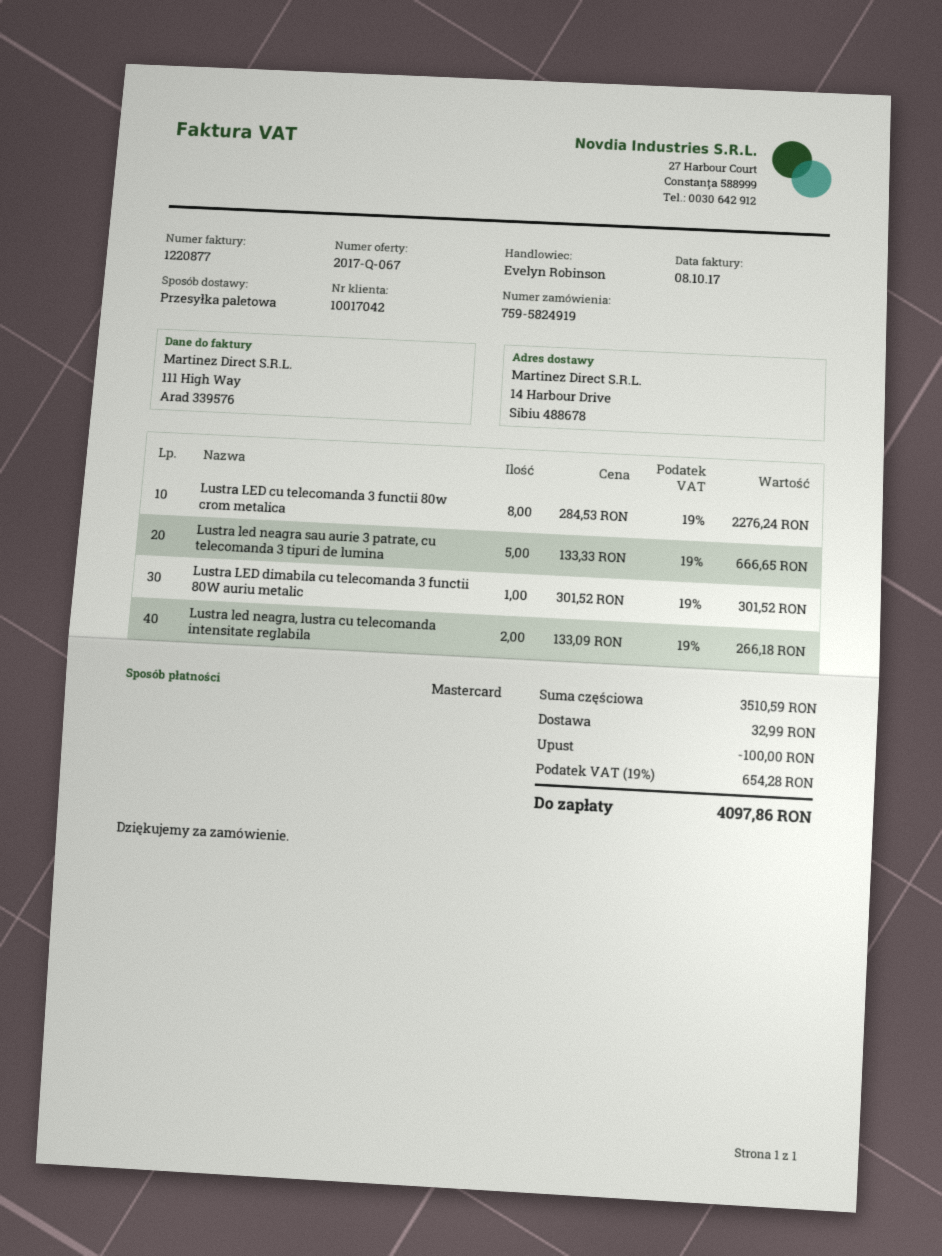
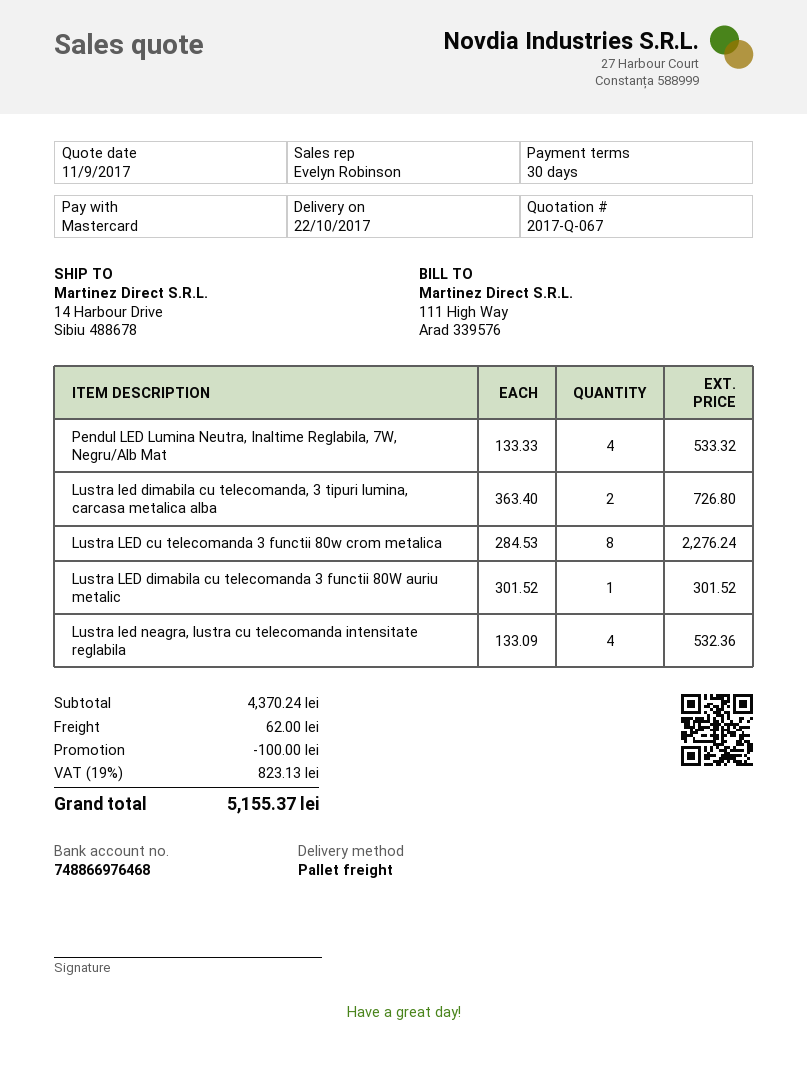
Lustra led neagra sau aurie 3 patrate, cu telecomanda 3 tipuri de lumina: 5 x 133.33 = 666.65 -> none
Lustra led neagra, lustra cu telecomanda intensitate reglabila: 2 x 133.09 = 266.18 -> 4 x 133.09 = 532.36
Pendul LED Lumina Neutra, Inaltime Reglabila, 7W, Negru/Alb Mat: none -> 4 x 133.33 = 533.32
Lustra led dimabila cu telecomanda, 3 tipuri lumina, carcasa metalica alba: none -> 2 x 363.40 = 726.80
subtotal: 3510.59 -> 4370.24
shipping: 32.99 -> 62.00
tax: 19% = 654.28 -> 19% = 823.13
total: 4097.86 -> 5155.37

